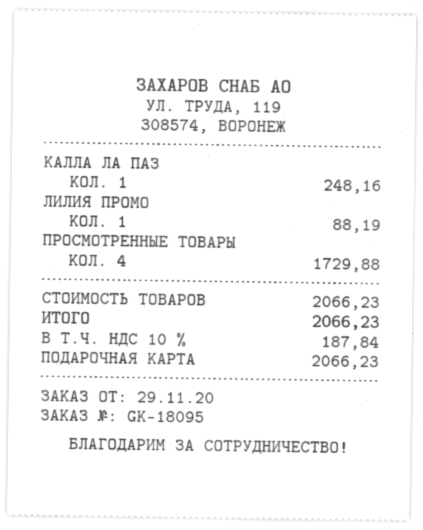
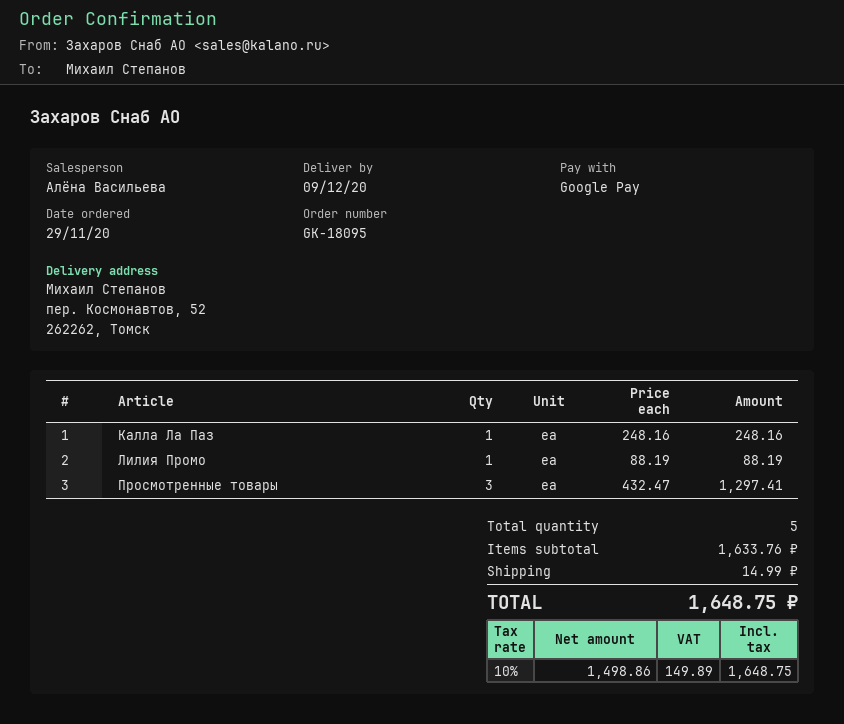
payment method: gift card -> Google Pay
ПРОСМОТРЕННЫЕ ТОВАРЫ: 4 for 1729.88 -> 3 for 1297.41
subtotal: 2066.23 -> 1633.76
shipping: none -> 14.99
tax: 10% = 187.84 -> 10% = 149.89
total: 2066.23 -> 1648.75

